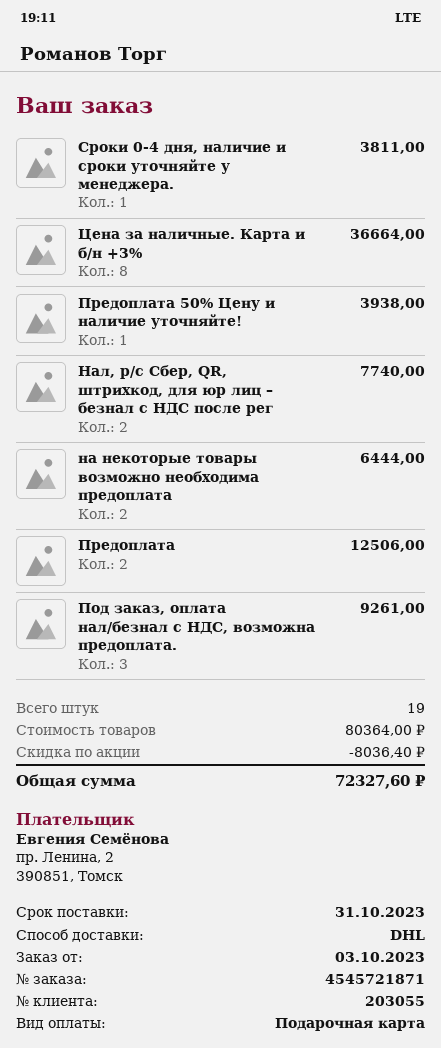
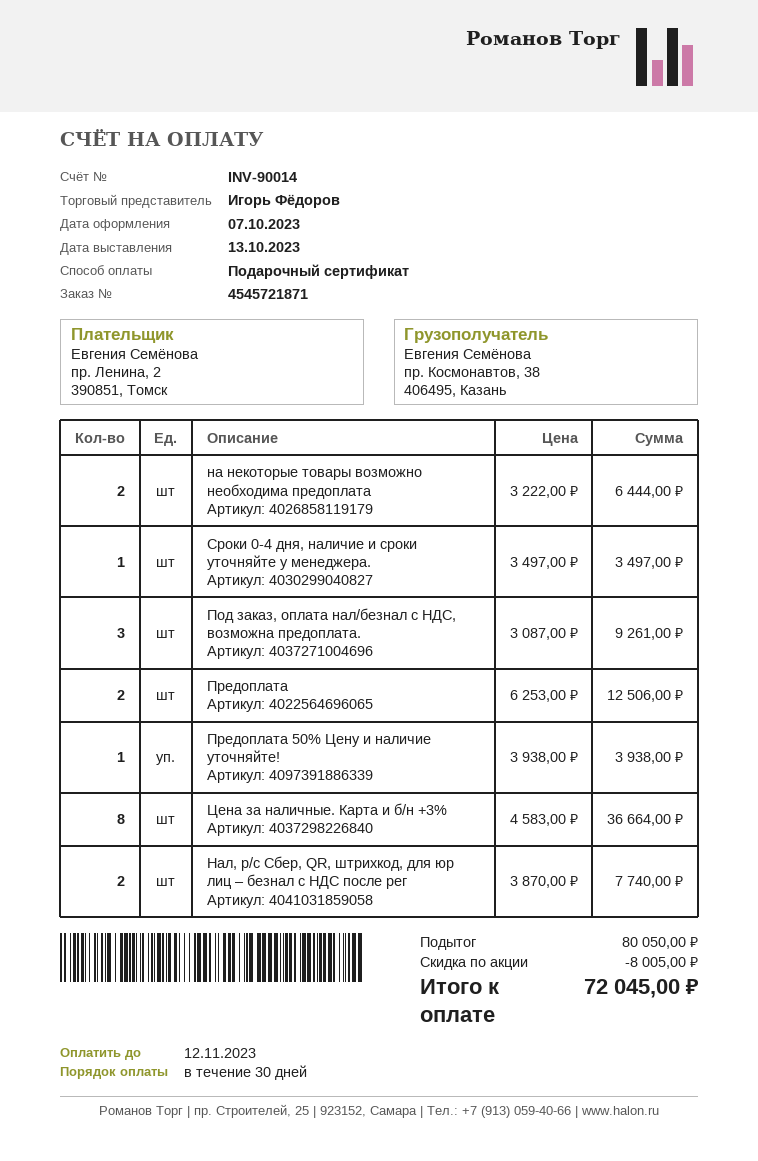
order date: 2023-10-03 -> 2023-10-07
Сроки 0-4 дня, наличие и сроки уточняйте у менеджера.: 1 for 3811.00 -> 1 for 3497.00
subtotal: 80364.00 -> 80050.00
discount: 8036.40 -> 8005.00
total: 72327.60 -> 72045.00

